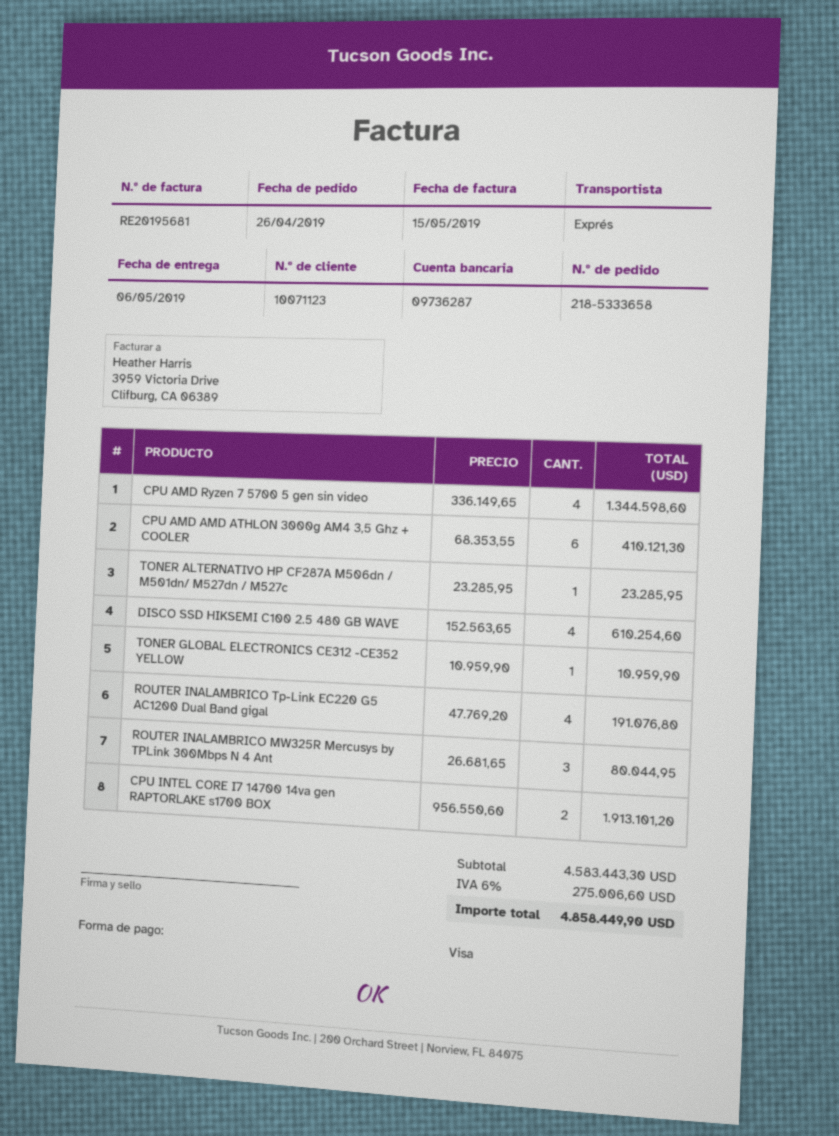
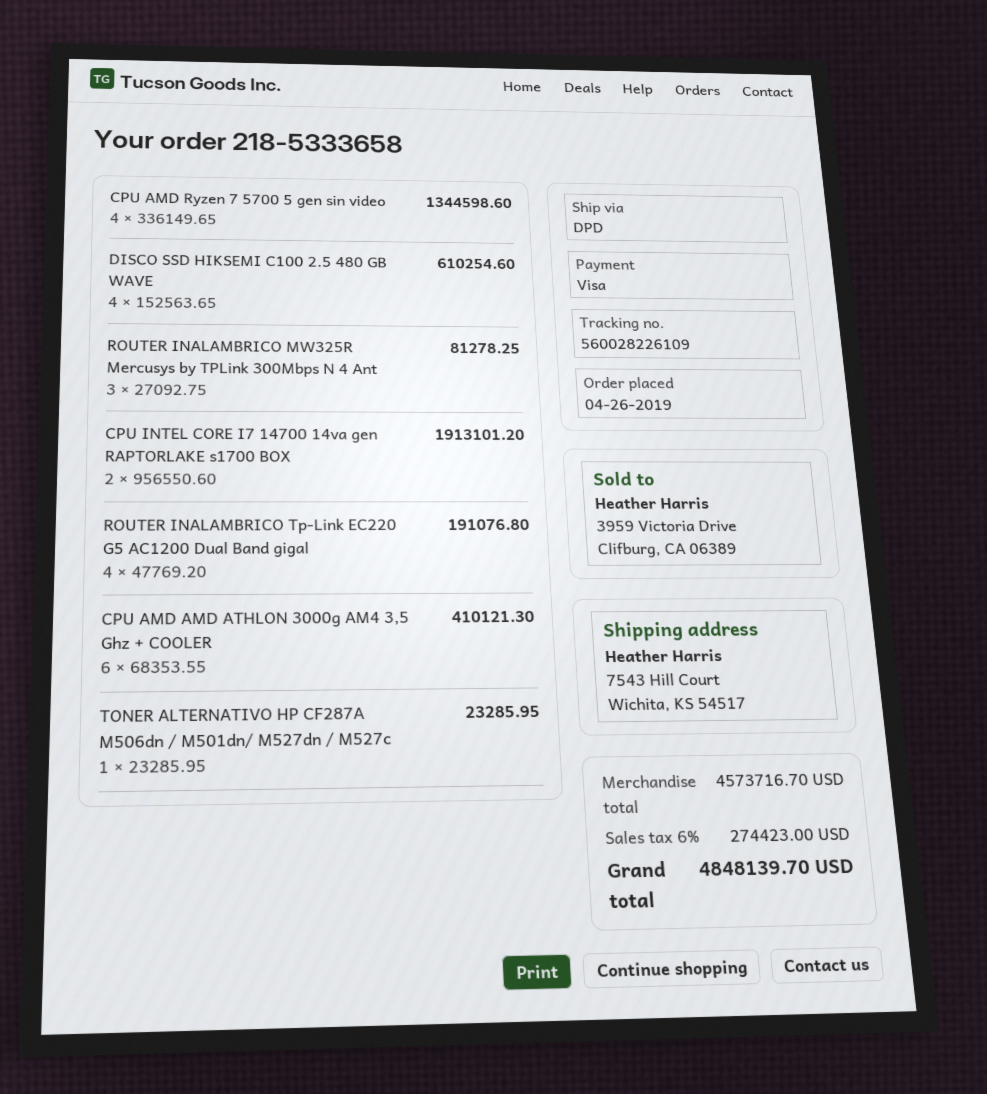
shipping method: express -> DPD
TONER GLOBAL ELECTRONICS CE312 -CE352 YELLOW: 1 x 10959.90 = 10959.90 -> none
ROUTER INALAMBRICO MW325R Mercusys by TPLink 300Mbps N 4 Ant: 3 x 26681.65 = 80044.95 -> 3 x 27092.75 = 81278.25
subtotal: 4583443.30 -> 4573716.70
tax: 6% = 275006.60 -> 6% = 274423.00
total: 4858449.90 -> 4848139.70

